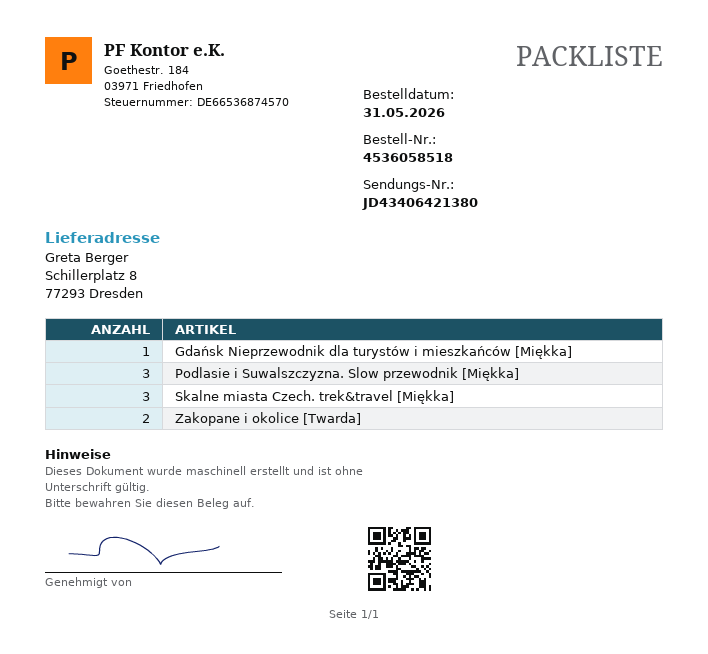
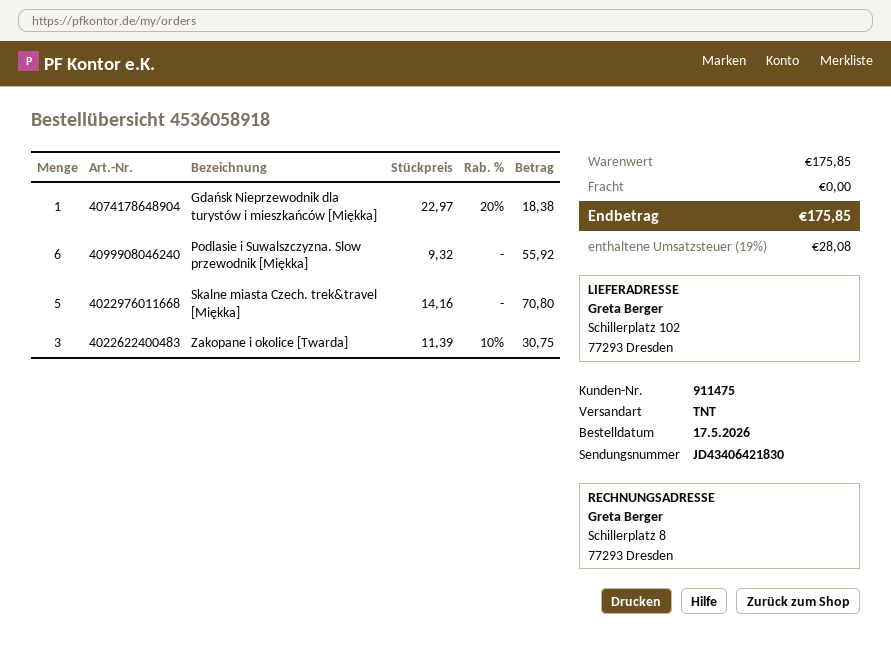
order number: 4536058518 -> 4536058918
order date: 2026-05-31 -> 2026-05-17
tracking number: JD43406421380 -> JD43406421830
ship to: Schillerplatz 8, 77293 Dresden -> Schillerplatz 102, 77293 Dresden
Podlasie i Suwalszczyzna. Slow przewodnik [Miękka]: 3 -> 6
Skalne miasta Czech. trek&travel [Miękka]: 3 -> 5
Zakopane i okolice [Twarda]: 2 -> 3

